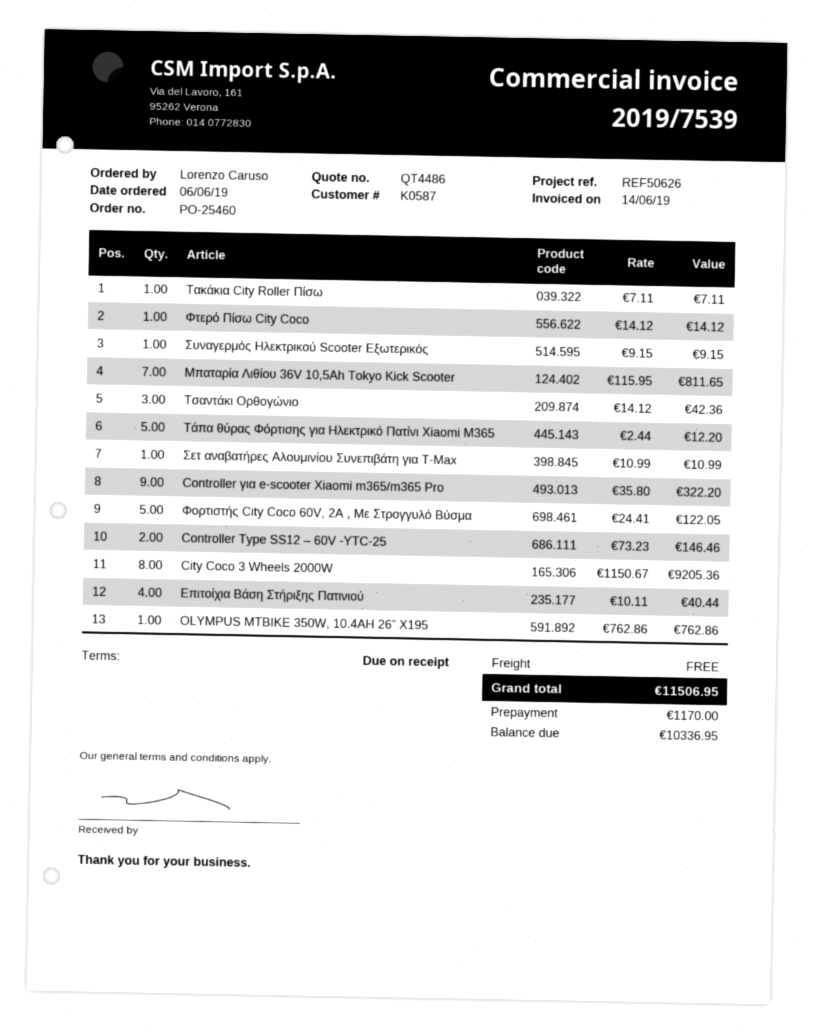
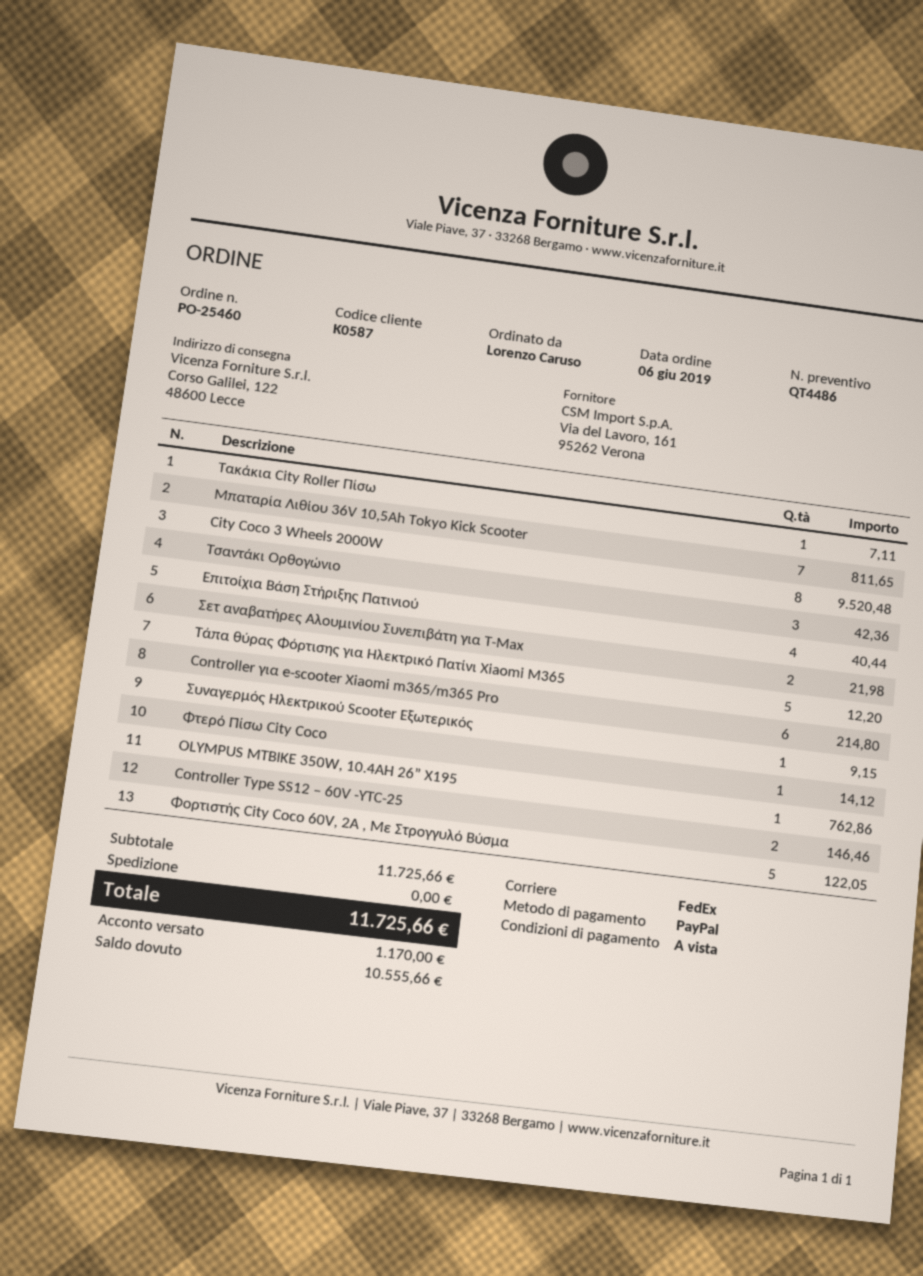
Σετ αναβατήρες Αλουμινίου Συνεπιβάτη για T-Max: 1 for 10.99 -> 2 for 21.98
Controller για e-scooter Xiaomi m365/m365 Pro: 9 for 322.20 -> 6 for 214.80
City Coco 3 Wheels 2000W: 8 for 9205.36 -> 8 for 9520.48
total: 11506.95 -> 11725.66
balance: 10336.95 -> 10555.66

